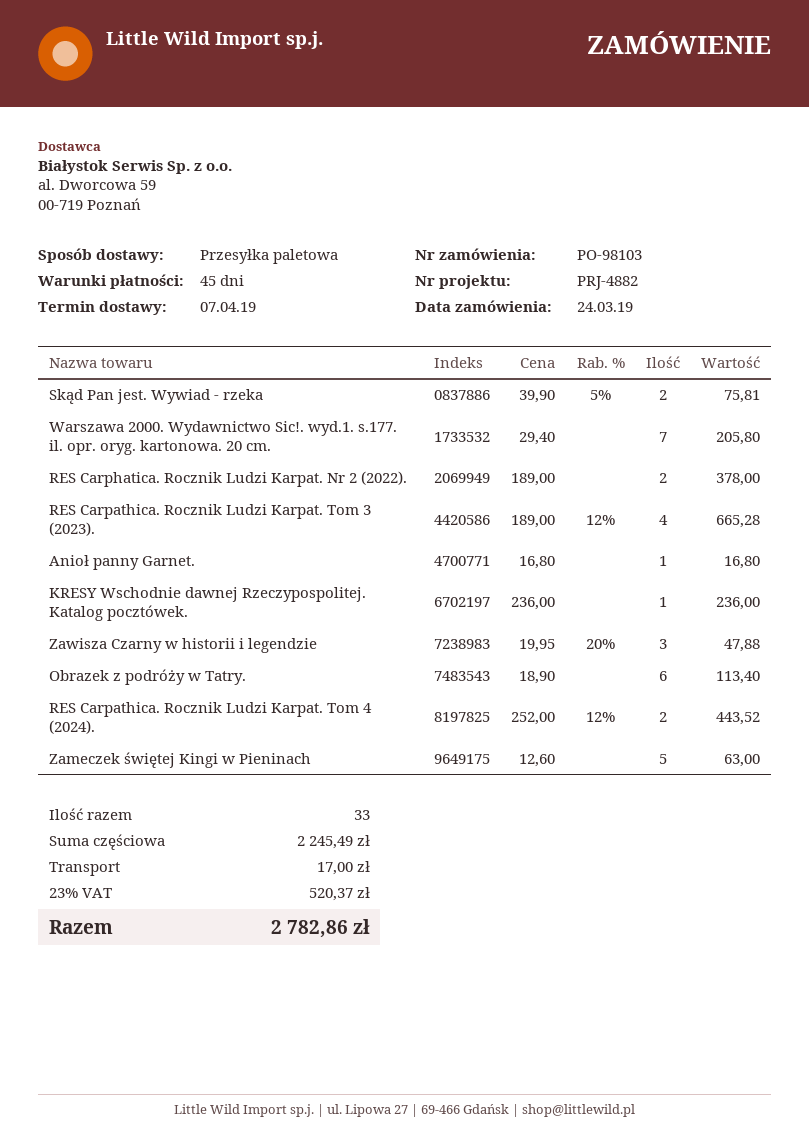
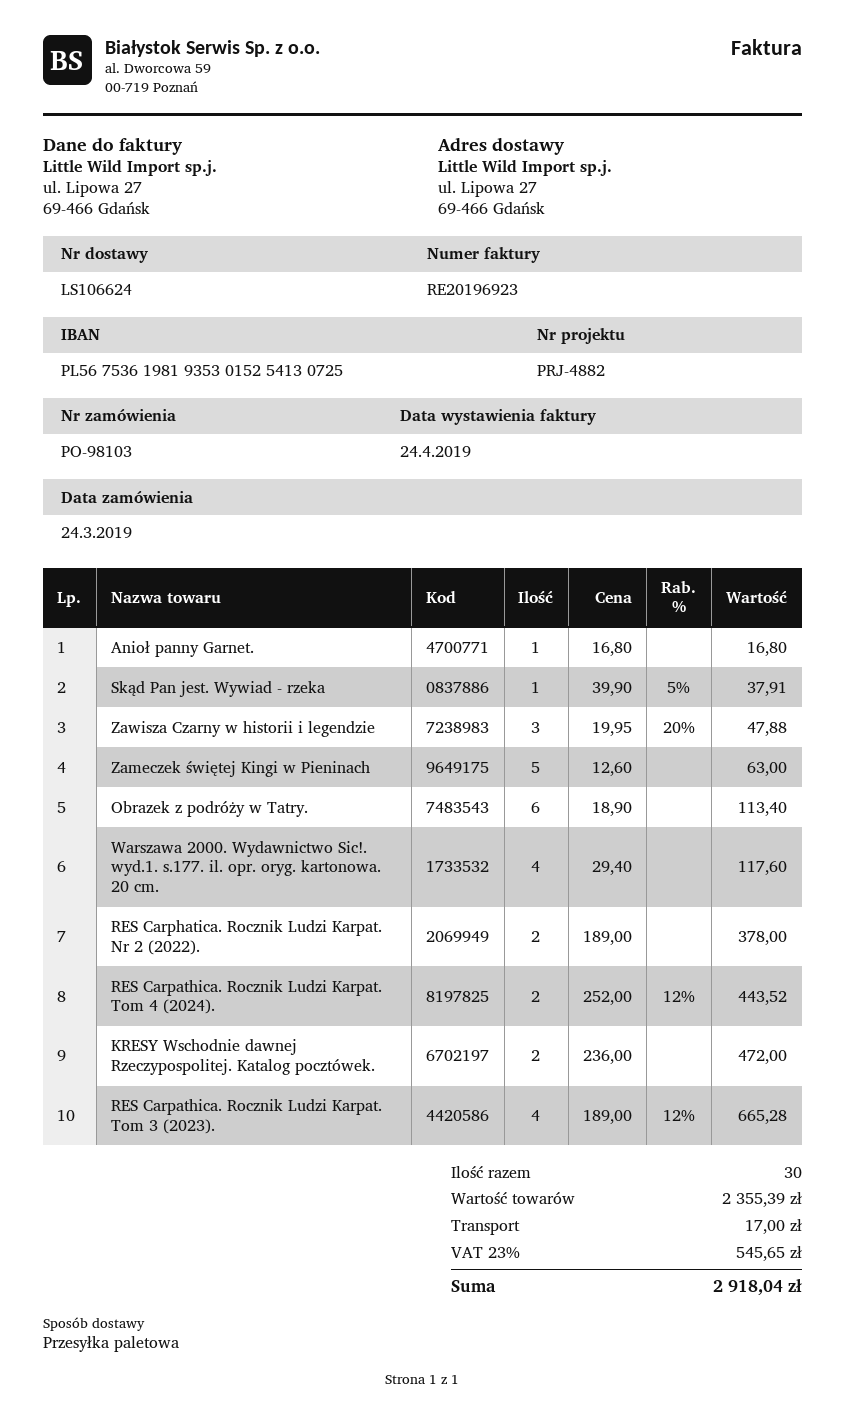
Skąd Pan jest. Wywiad - rzeka: 2 x 39.90 - 5% = 75.81 -> 1 x 39.90 - 5% = 37.91
Warszawa 2000. Wydawnictwo Sic!. wyd.1. s.177. il. opr. oryg. kartonowa. 20 cm.: 7 x 29.40 = 205.80 -> 4 x 29.40 = 117.60
KRESY Wschodnie dawnej Rzeczypospolitej. Katalog pocztówek.: 1 x 236.00 = 236.00 -> 2 x 236.00 = 472.00
total quantity: 33 -> 30
subtotal: 2245.49 -> 2355.39
tax: 23% = 520.37 -> 23% = 545.65
total: 2782.86 -> 2918.04

